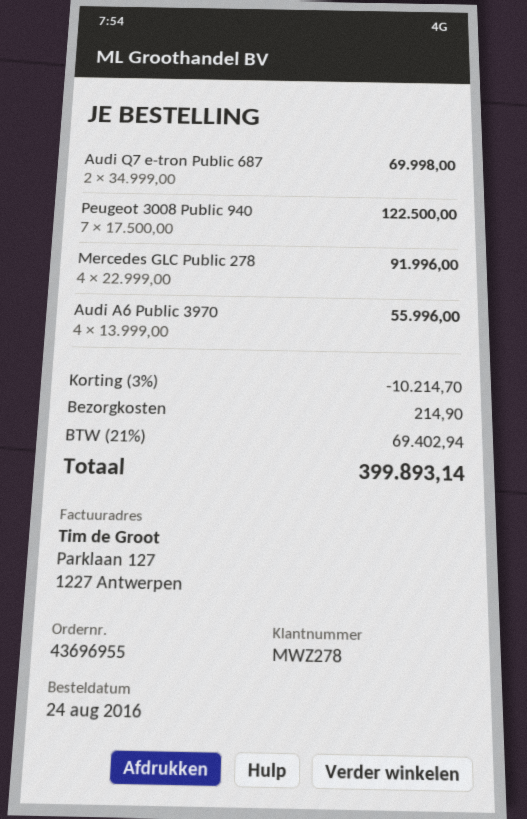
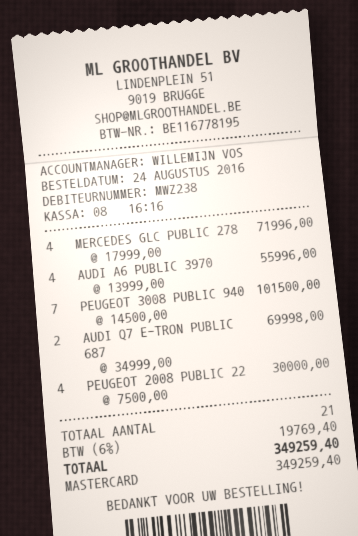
customer number: MWZ278 -> MWZ238
Peugeot 3008 Public 940: 7 x 17500.00 = 122500.00 -> 7 x 14500.00 = 101500.00
Mercedes GLC Public 278: 4 x 22999.00 = 91996.00 -> 4 x 17999.00 = 71996.00
PEUGEOT 2008 PUBLIC 22: none -> 4 x 7500.00 = 30000.00
discount: 3% = 10214.70 -> none
shipping: 214.90 -> none
tax: 21% = 69402.94 -> 6% = 19769.40
total: 399893.14 -> 349259.40

